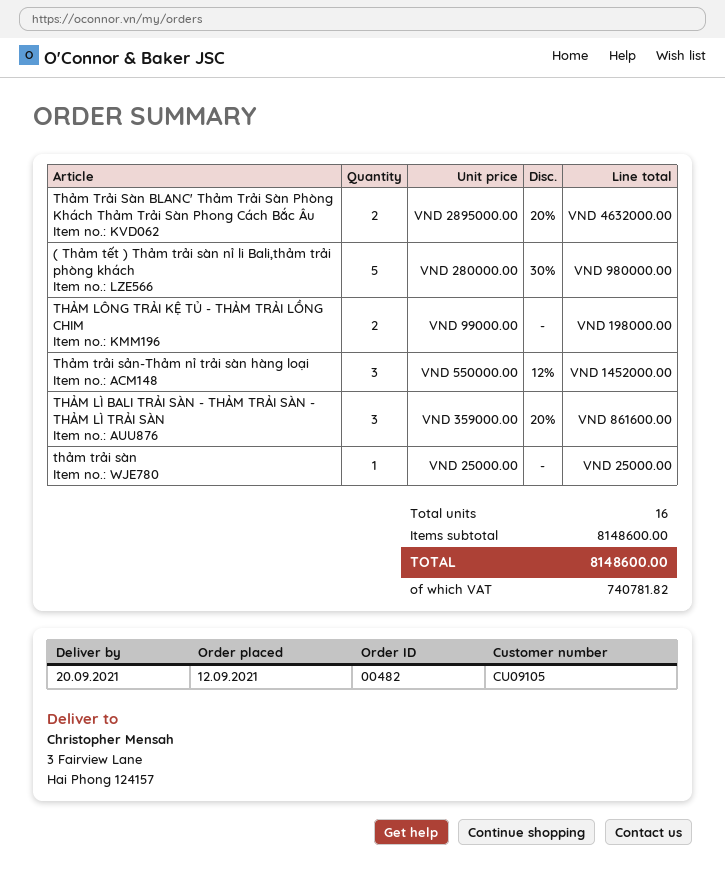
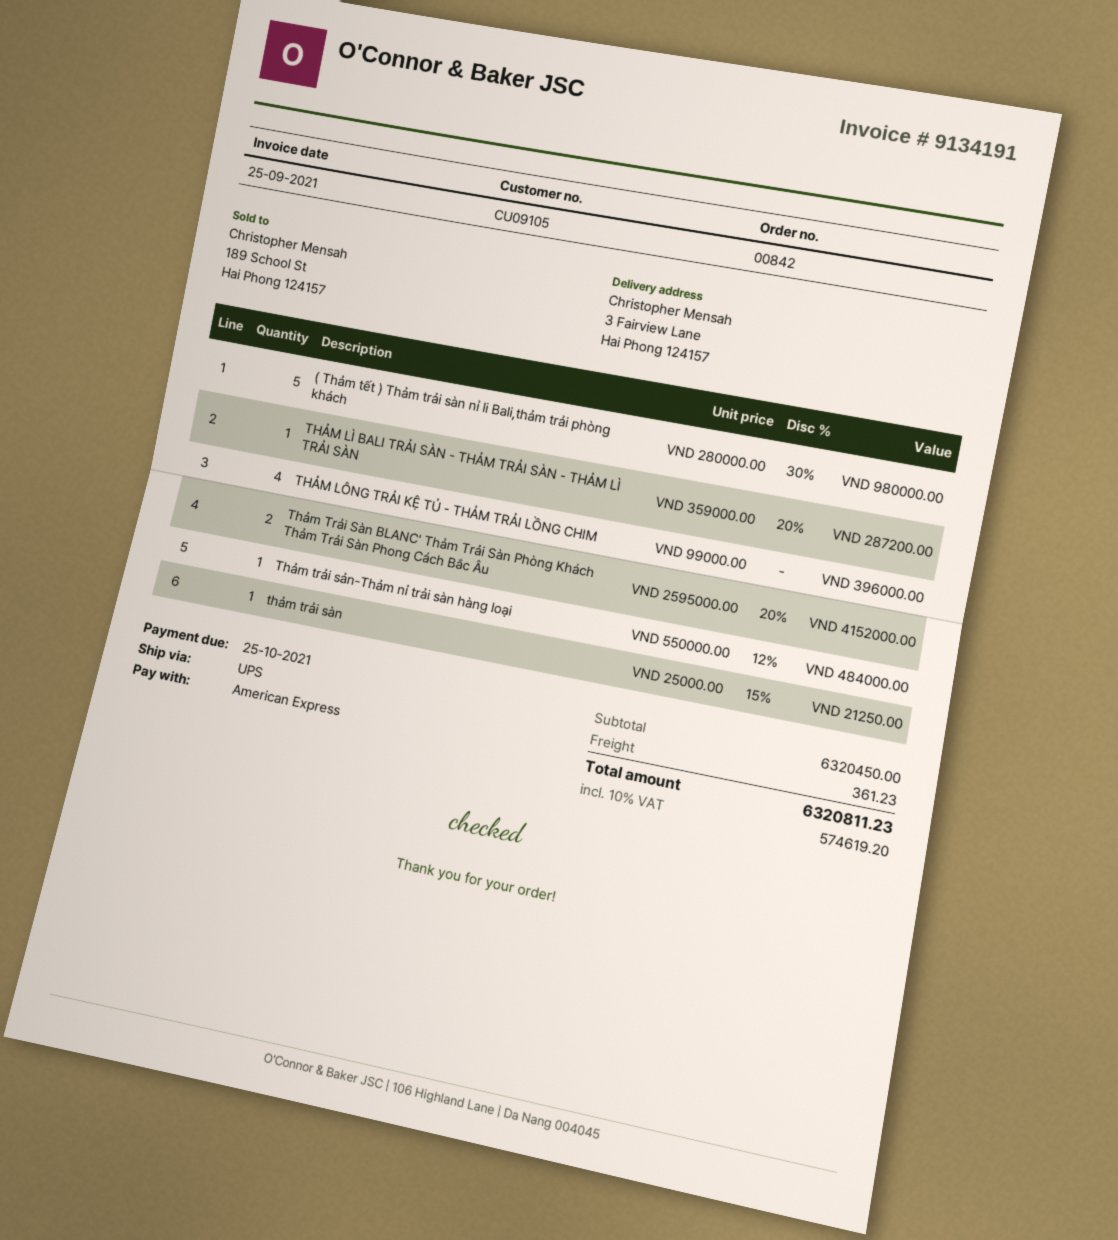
order number: 00482 -> 00842
Thảm Trải Sàn BLANC' Thảm Trải Sàn Phòng Khách Thảm Trải Sàn Phong Cách Bắc Âu: 2 x 2895000.00 - 20% = 4632000.00 -> 2 x 2595000.00 - 20% = 4152000.00
THẢM LÔNG TRẢI KỆ TỦ - THẢM TRẢI LỒNG CHIM: 2 x 99000.00 = 198000.00 -> 4 x 99000.00 = 396000.00
Thảm trải sản-Thảm nỉ trải sàn hàng loại: 3 x 550000.00 - 12% = 1452000.00 -> 1 x 550000.00 - 12% = 484000.00
THẢM LÌ BALI TRẢI SÀN - THẢM TRẢI SÀN - THẢM LÌ TRẢI SÀN: 3 x 359000.00 - 20% = 861600.00 -> 1 x 359000.00 - 20% = 287200.00
thảm trải sàn: 1 x 25000.00 = 25000.00 -> 1 x 25000.00 - 15% = 21250.00
subtotal: 8148600.00 -> 6320450.00
shipping: none -> 361.23
tax: 740781.82 -> 574619.20
total: 8148600.00 -> 6320811.23

